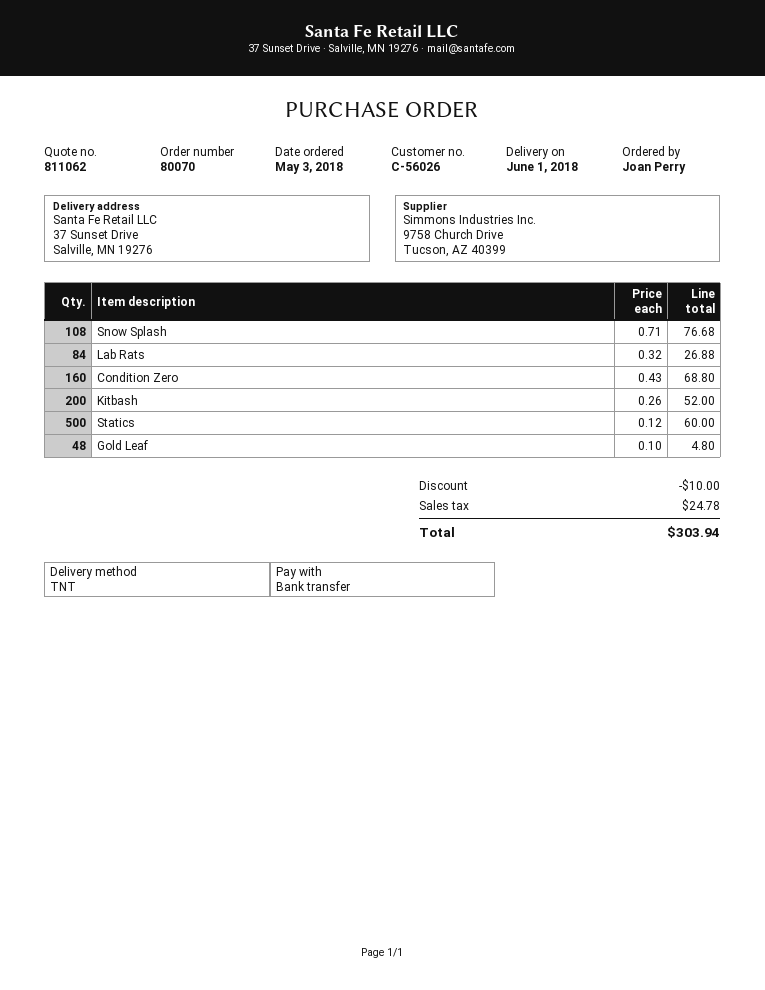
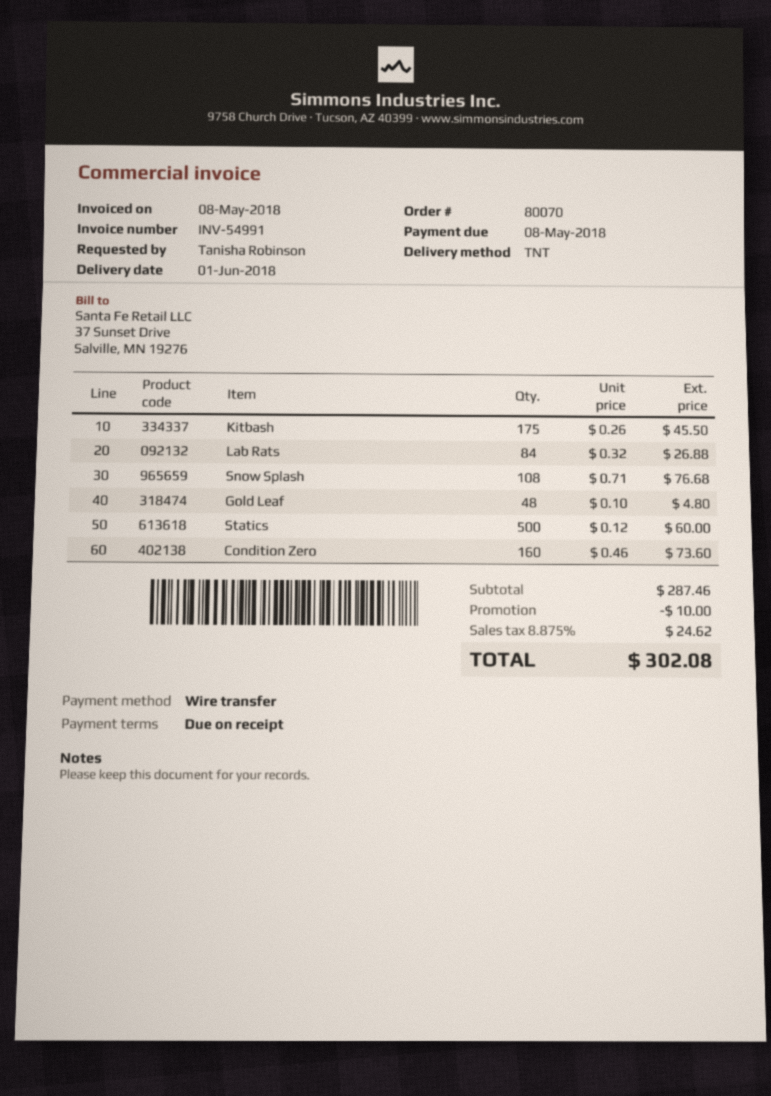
ordered by: Joan Perry -> Tanisha Robinson
Condition Zero: 160 x 0.43 = 68.80 -> 160 x 0.46 = 73.60
Kitbash: 200 x 0.26 = 52.00 -> 175 x 0.26 = 45.50
tax: 24.78 -> 24.62
total: 303.94 -> 302.08

